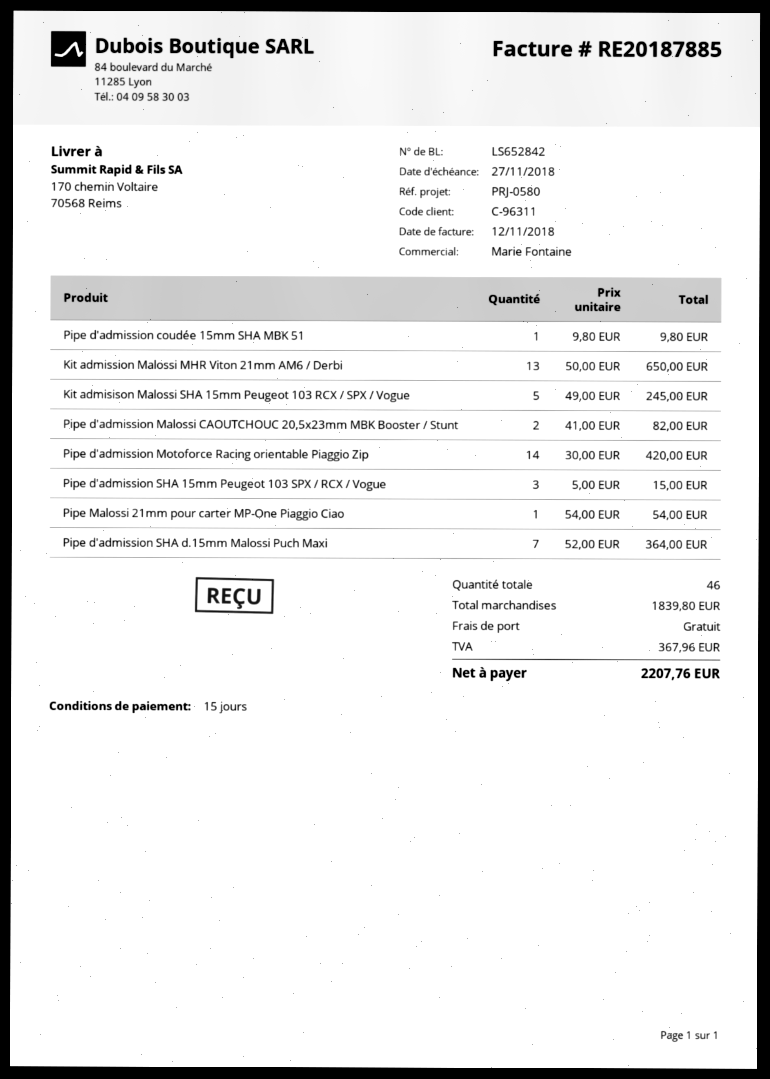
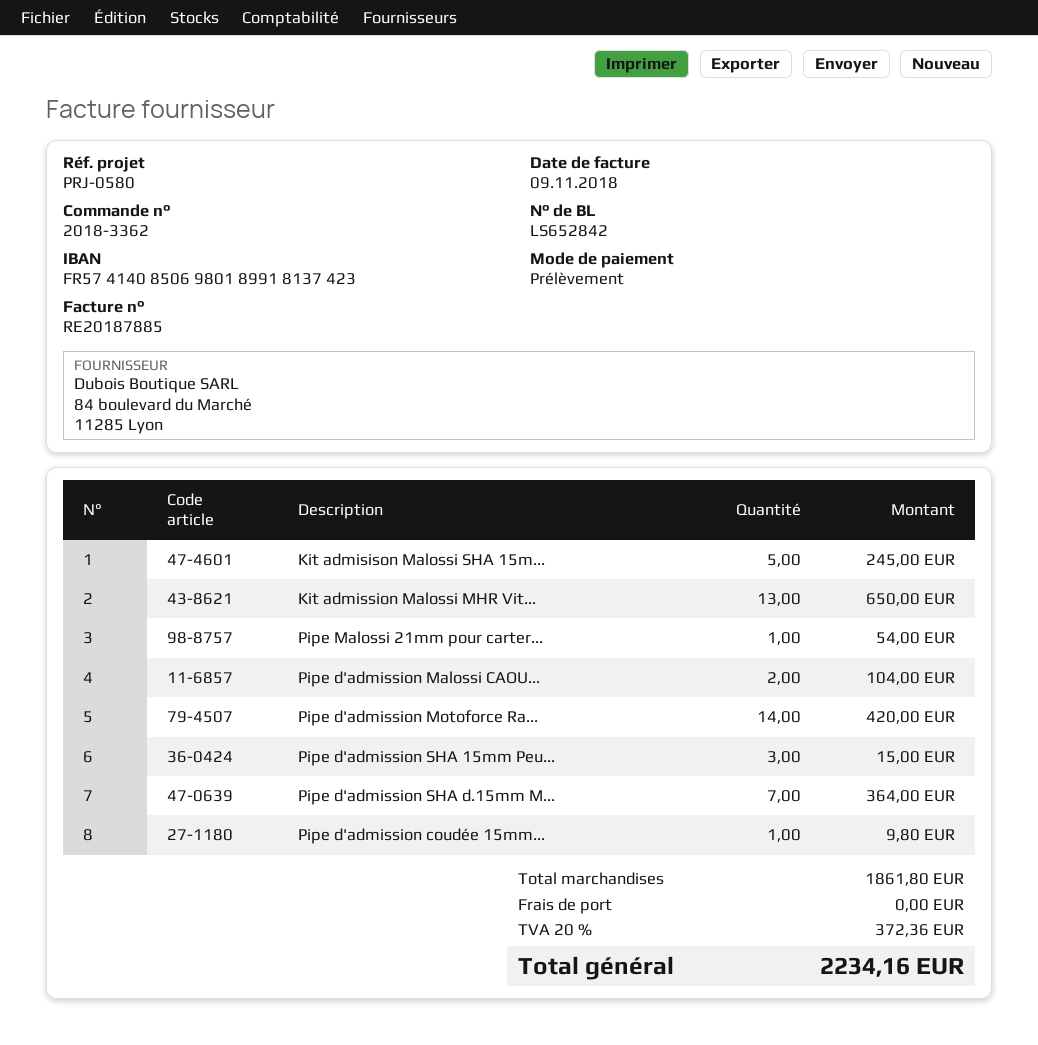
invoice date: 2018-11-12 -> 2018-11-09
Pipe d'admission Malossi CAOUTCHOUC 20,5x23mm MBK Booster / Stunt: 2 for 82.00 -> 2 for 104.00
subtotal: 1839.80 -> 1861.80
tax: 367.96 -> 372.36
total: 2207.76 -> 2234.16

